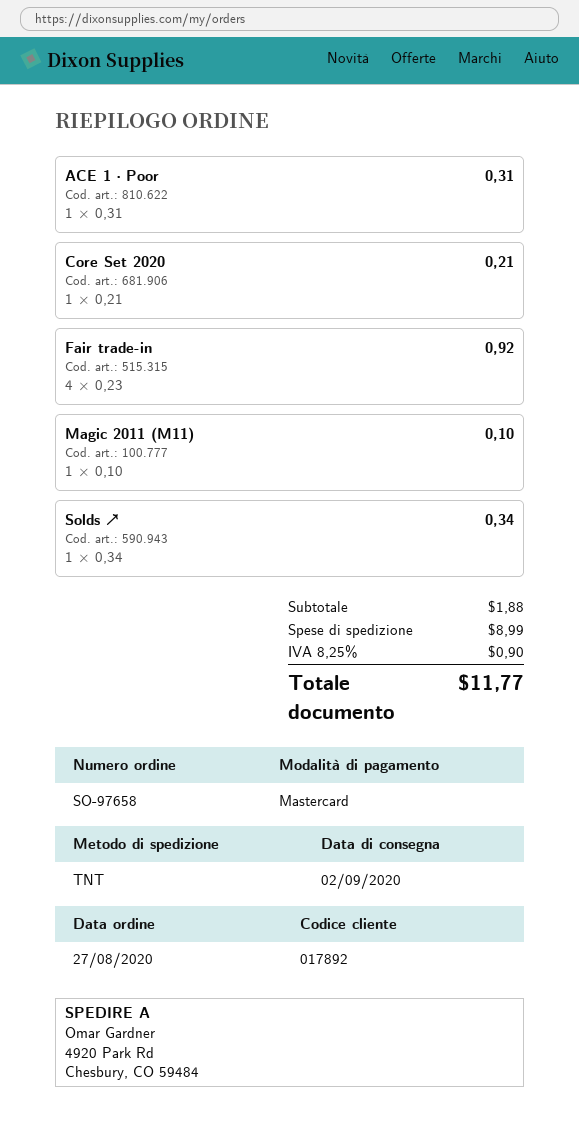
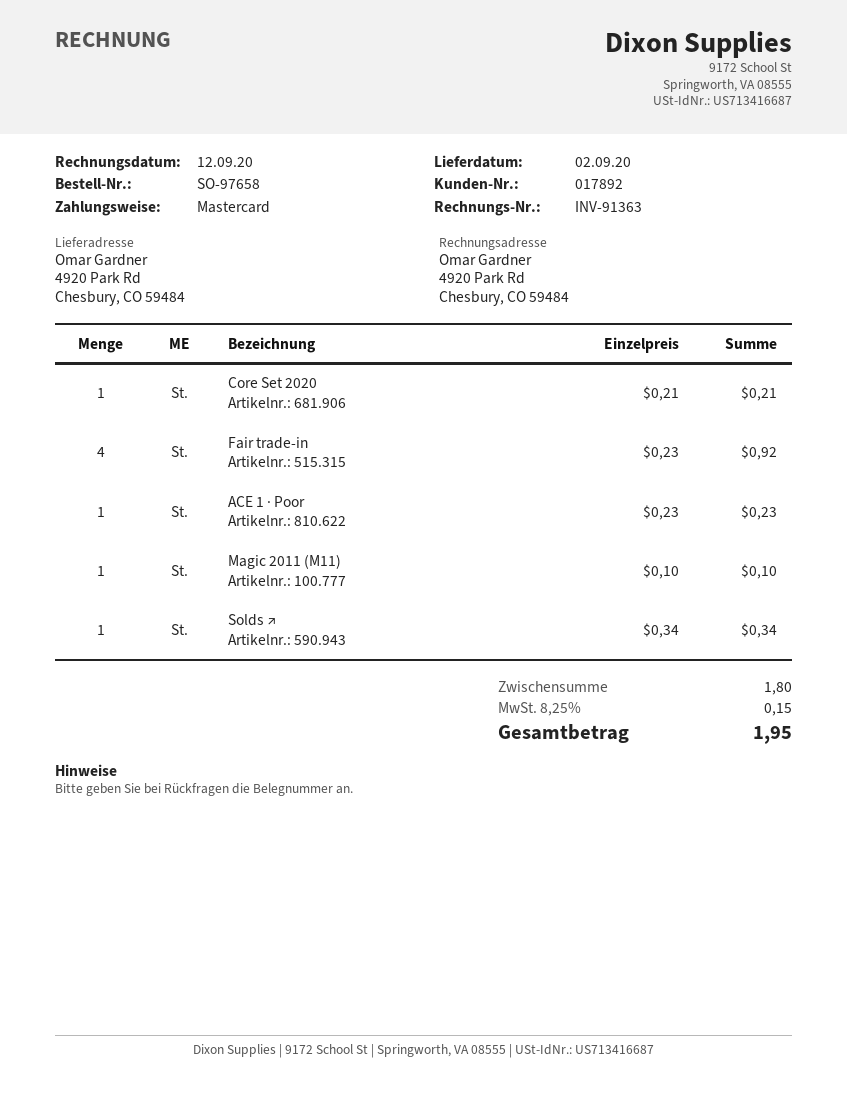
ACE 1 · Poor: 1 x 0.31 = 0.31 -> 1 x 0.23 = 0.23
subtotal: 1.88 -> 1.80
shipping: 8.99 -> none
tax: 8.25% = 0.90 -> 8.25% = 0.15
total: 11.77 -> 1.95

